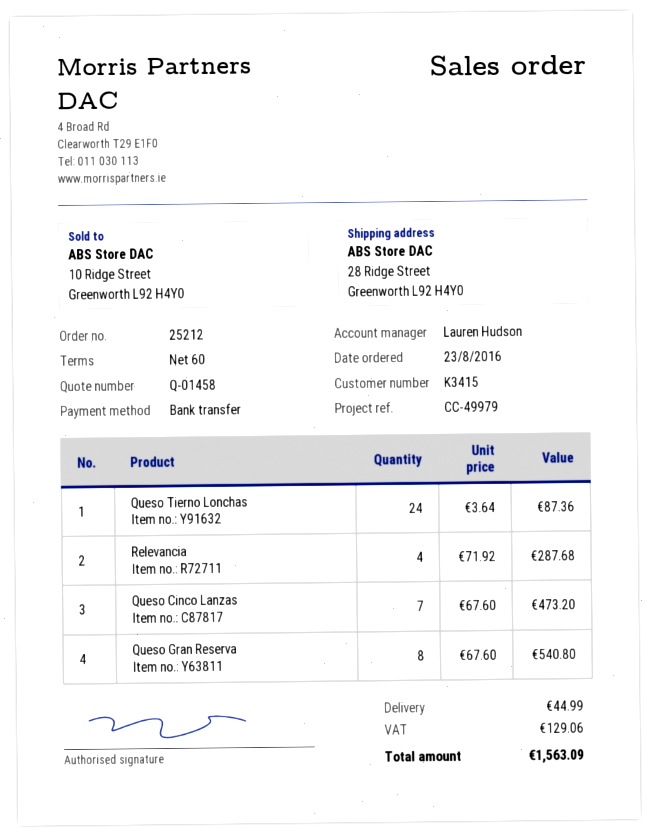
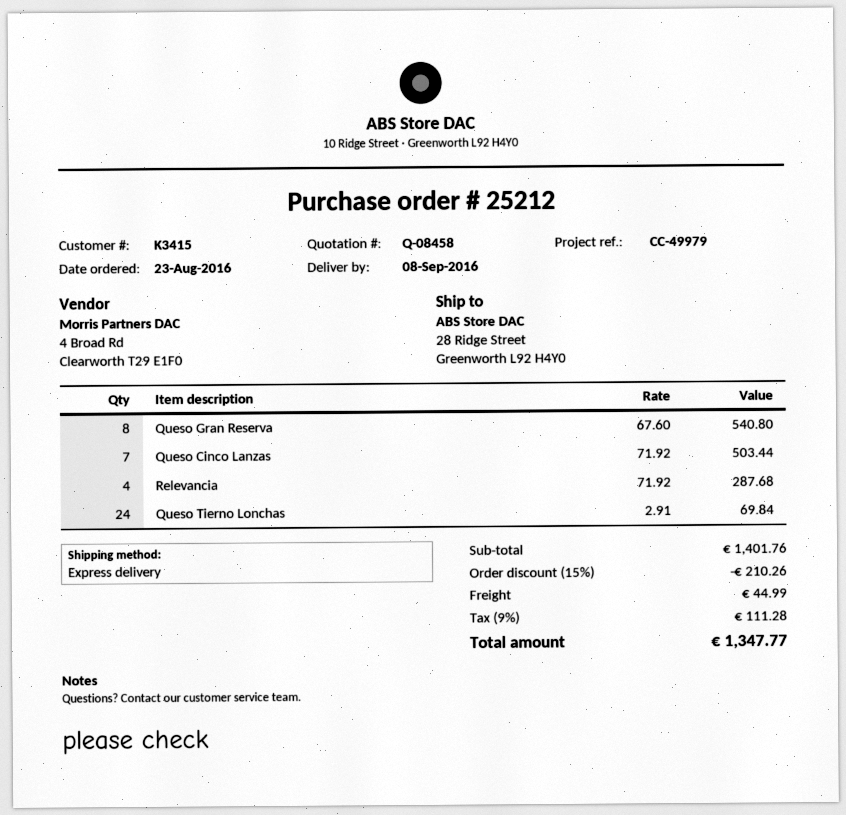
quote number: Q-01458 -> Q-08458
Queso Tierno Lonchas: 24 x 3.64 = 87.36 -> 24 x 2.91 = 69.84
Queso Cinco Lanzas: 7 x 67.60 = 473.20 -> 7 x 71.92 = 503.44
discount: none -> 15% = 210.26
tax: 129.06 -> 111.28
total: 1563.09 -> 1347.77

